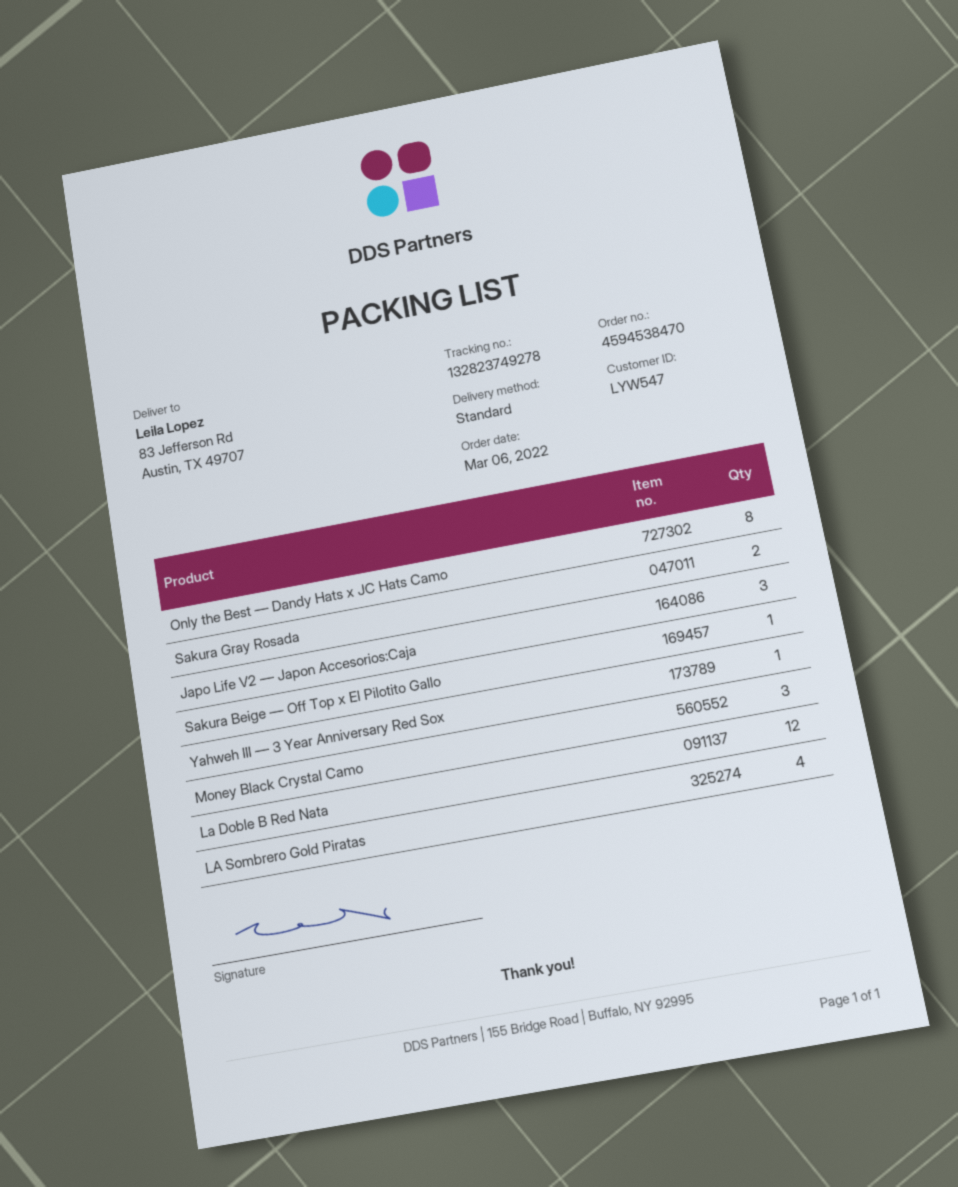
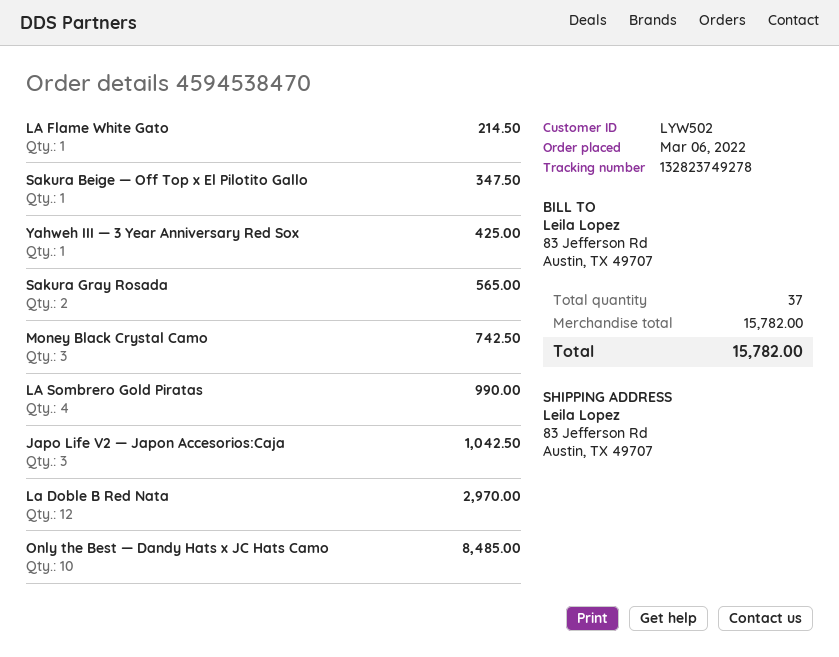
customer number: LYW547 -> LYW502
Only the Best — Dandy Hats x JC Hats Camo: 8 -> 10
LA Flame White Gato: none -> 1

